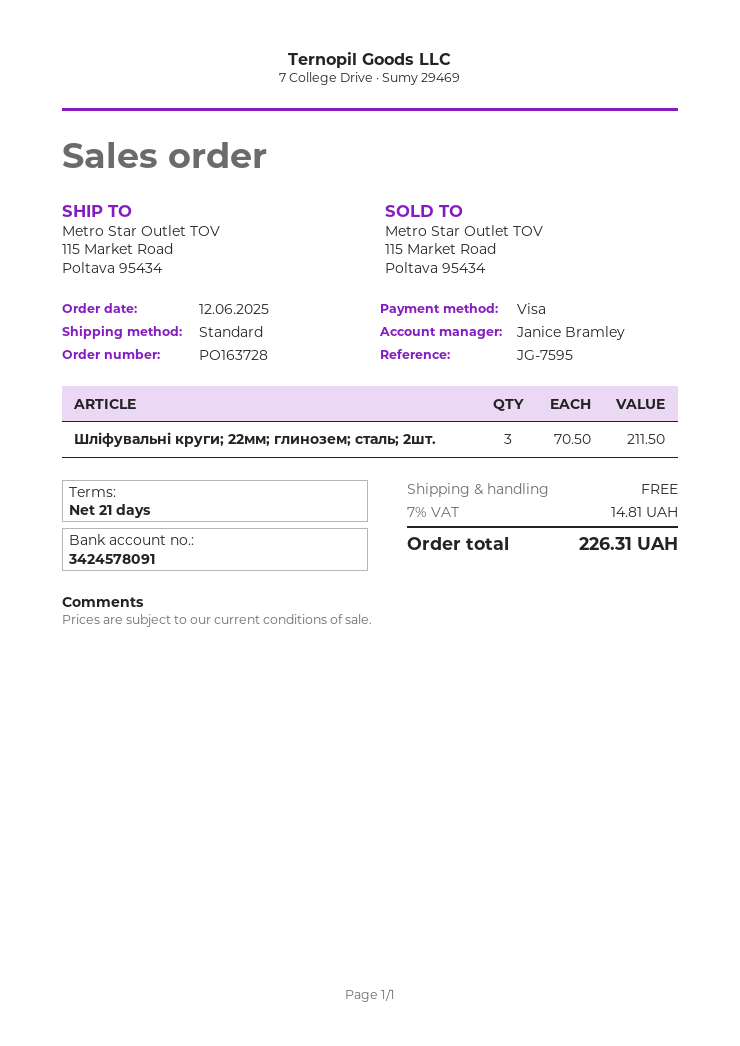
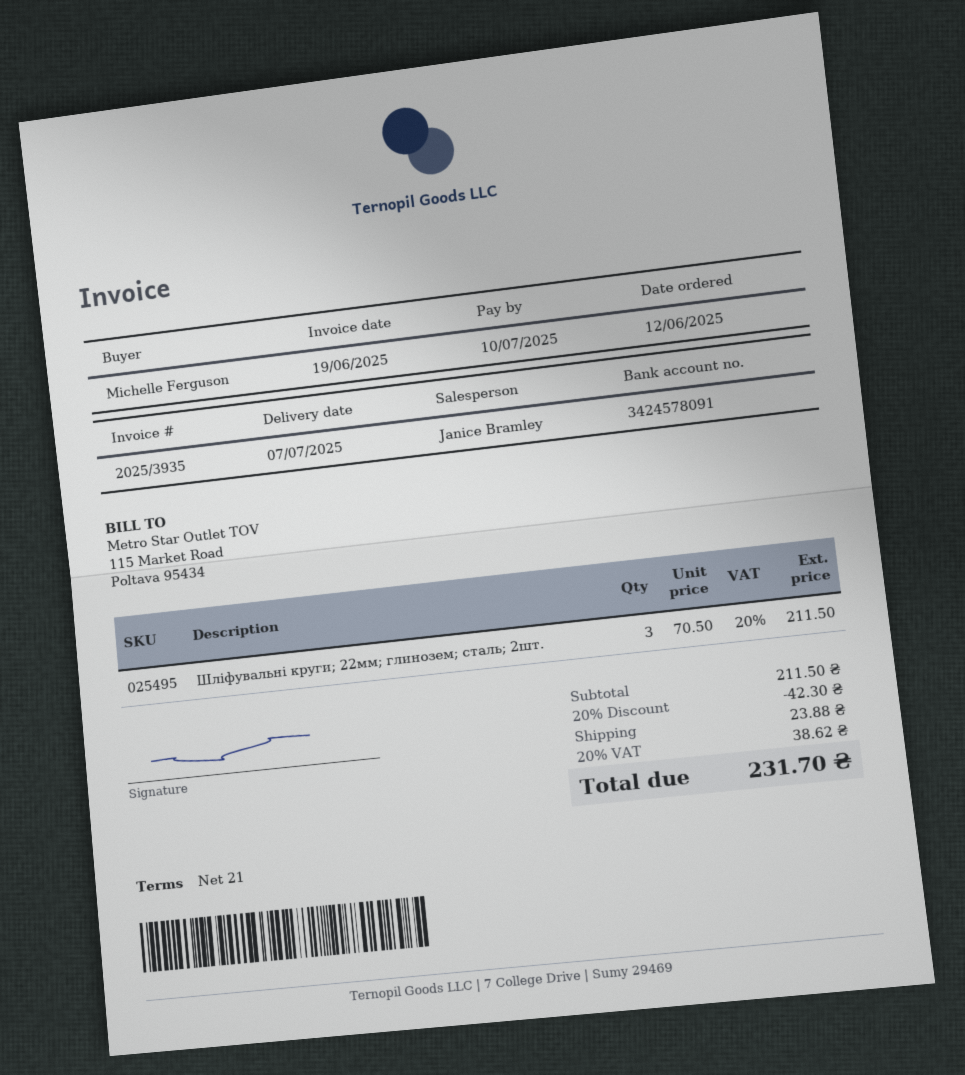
discount: none -> 20% = 42.30
shipping: 0.00 -> 23.88
tax: 7% = 14.81 -> 20% = 38.62
total: 226.31 -> 231.70

